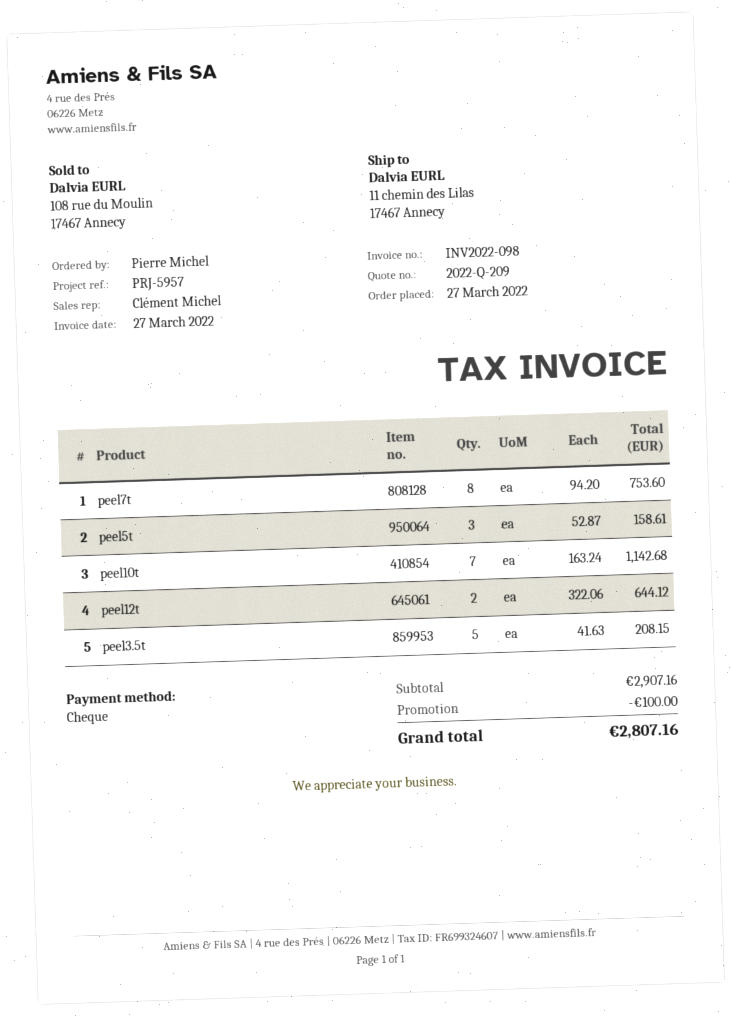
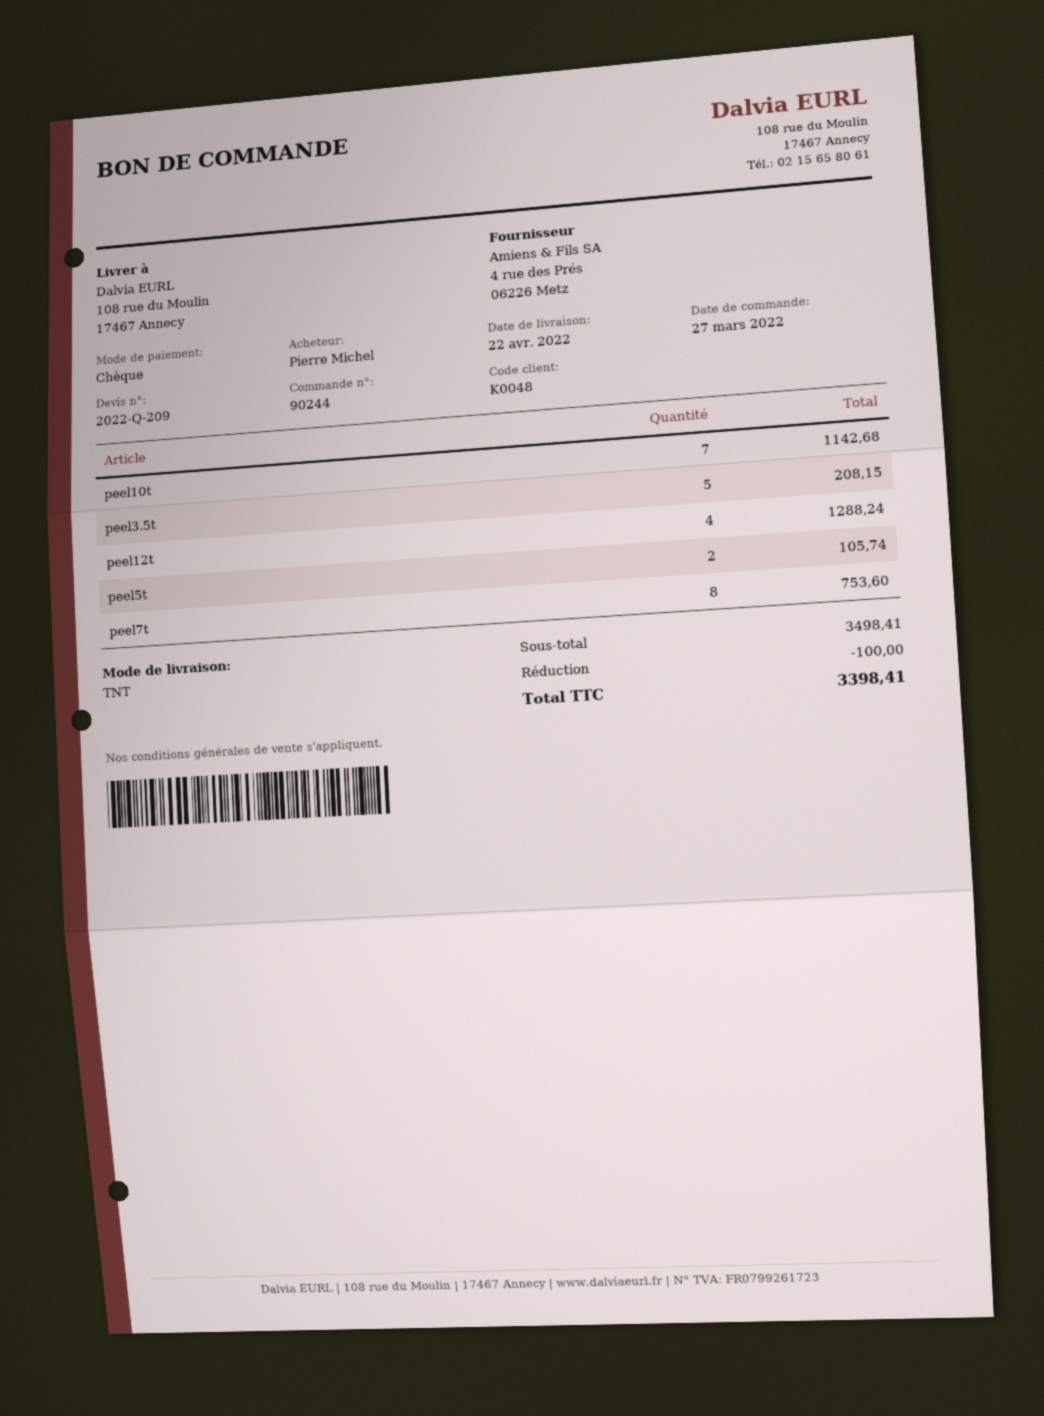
ship to: 11 chemin des Lilas, 17467 Annecy -> 108 rue du Moulin, 17467 Annecy
peel5t: 3 for 158.61 -> 2 for 105.74
peel12t: 2 for 644.12 -> 4 for 1288.24
subtotal: 2907.16 -> 3498.41
total: 2807.16 -> 3398.41

